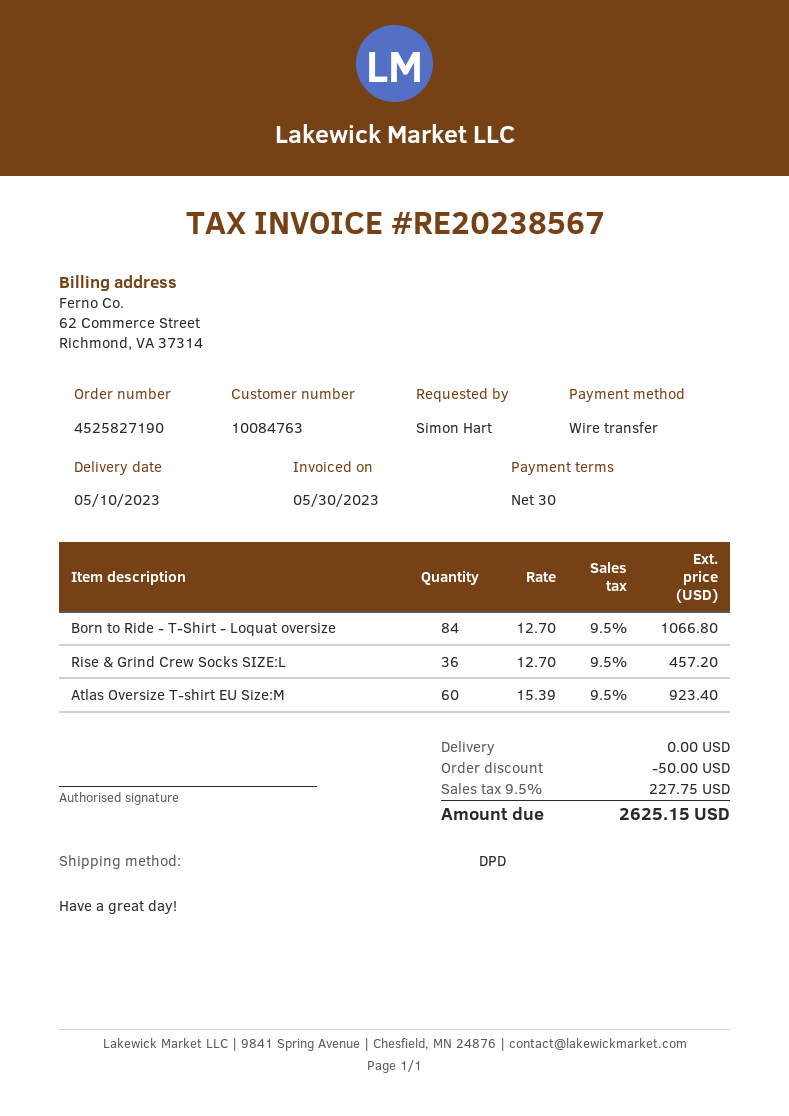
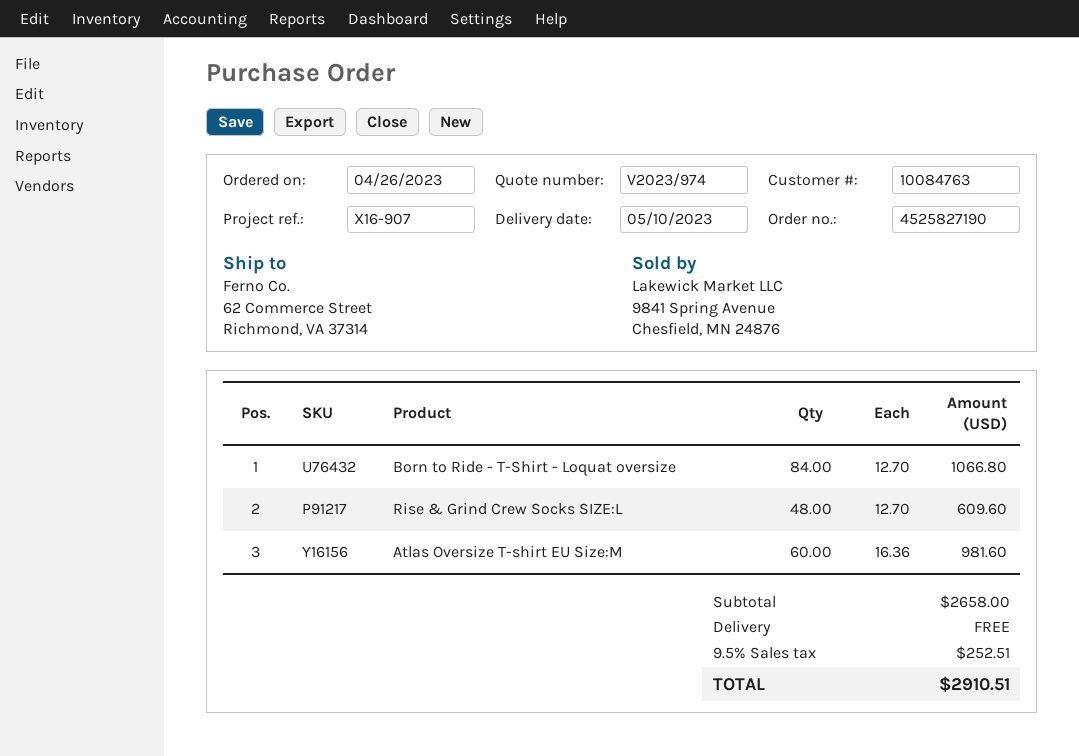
Rise & Grind Crew Socks SIZE:L: 36 x 12.70 = 457.20 -> 48 x 12.70 = 609.60
Atlas Oversize T-shirt EU Size:M: 60 x 15.39 = 923.40 -> 60 x 16.36 = 981.60
discount: 50.00 -> none
tax: 9.5% = 227.75 -> 9.5% = 252.51
total: 2625.15 -> 2910.51

